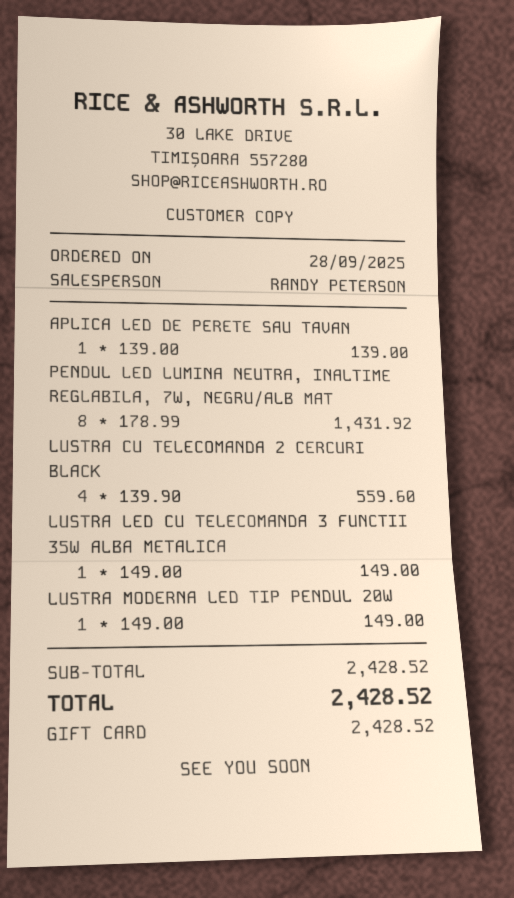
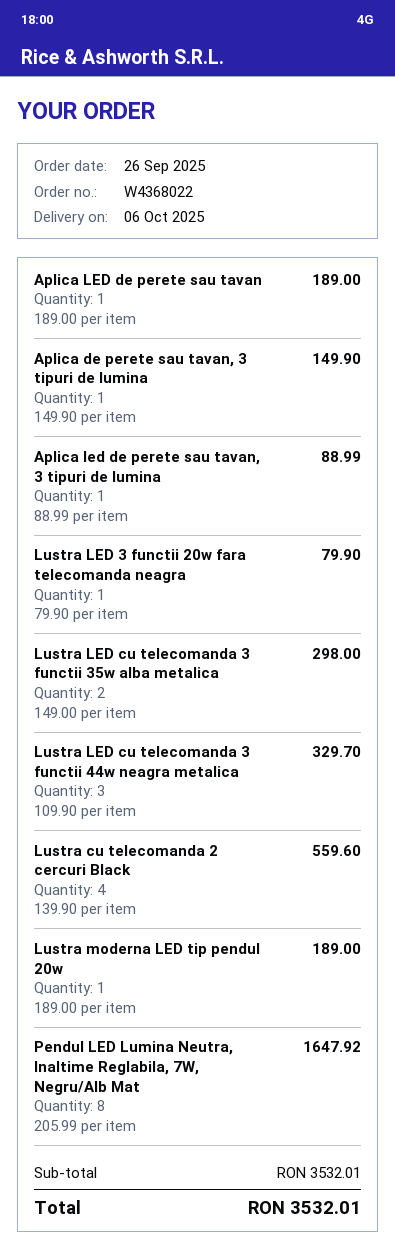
order date: 2025-09-28 -> 2025-09-26
APLICA LED DE PERETE SAU TAVAN: 1 x 139.00 = 139.00 -> 1 x 189.00 = 189.00
PENDUL LED LUMINA NEUTRA, INALTIME REGLABILA, 7W, NEGRU/ALB MAT: 8 x 178.99 = 1431.92 -> 8 x 205.99 = 1647.92
LUSTRA LED CU TELECOMANDA 3 FUNCTII 35W ALBA METALICA: 1 x 149.00 = 149.00 -> 2 x 149.00 = 298.00
LUSTRA MODERNA LED TIP PENDUL 20W: 1 x 149.00 = 149.00 -> 1 x 189.00 = 189.00
Aplica de perete sau tavan, 3 tipuri de lumina: none -> 1 x 149.90 = 149.90
Aplica led de perete sau tavan, 3 tipuri de lumina: none -> 1 x 88.99 = 88.99
Lustra LED 3 functii 20w fara telecomanda neagra: none -> 1 x 79.90 = 79.90
Lustra LED cu telecomanda 3 functii 44w neagra metalica: none -> 3 x 109.90 = 329.70
subtotal: 2428.52 -> 3532.01
total: 2428.52 -> 3532.01

